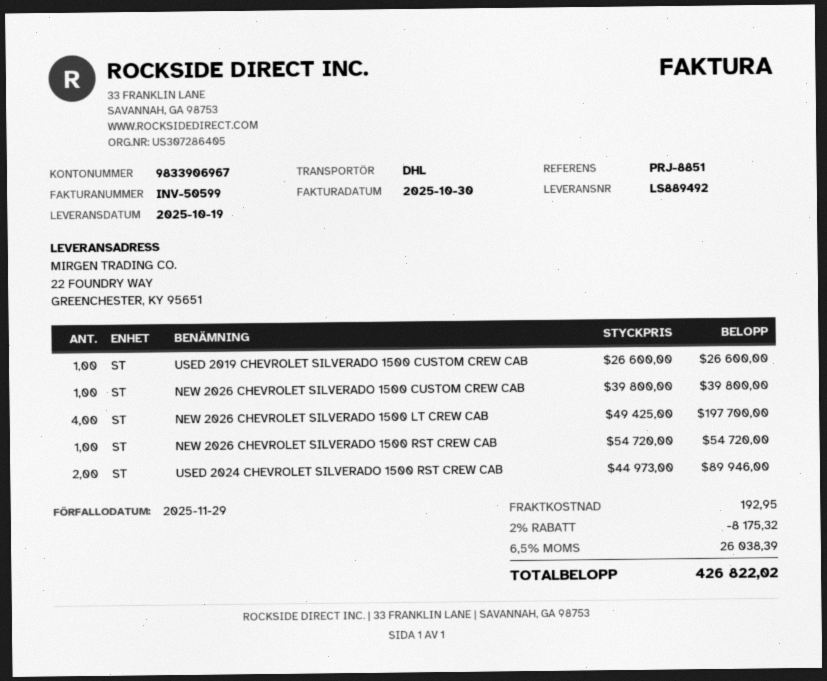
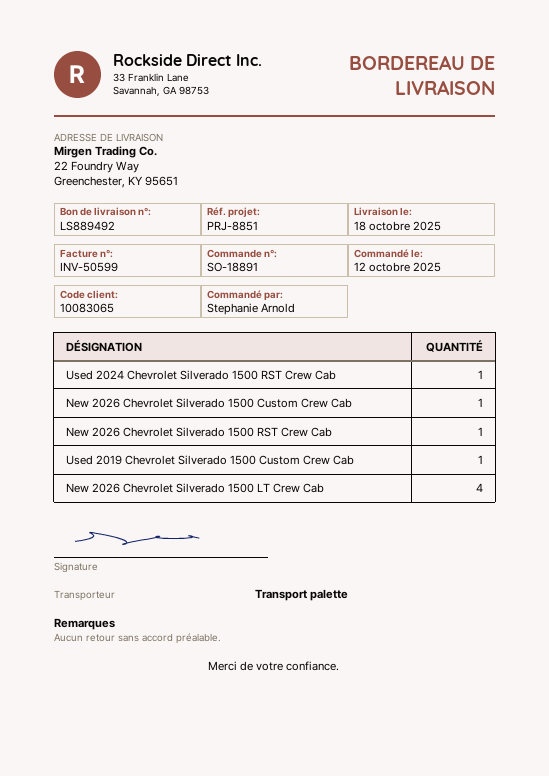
delivery date: 2025-10-19 -> 2025-10-18
shipping method: DHL -> pallet freight
USED 2024 CHEVROLET SILVERADO 1500 RST CREW CAB: 2 -> 1

